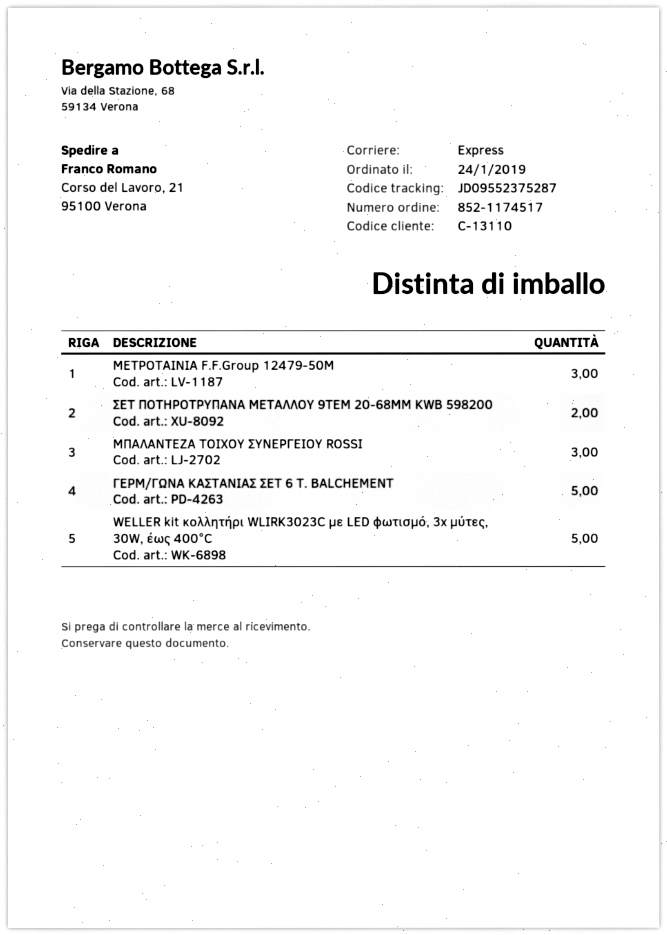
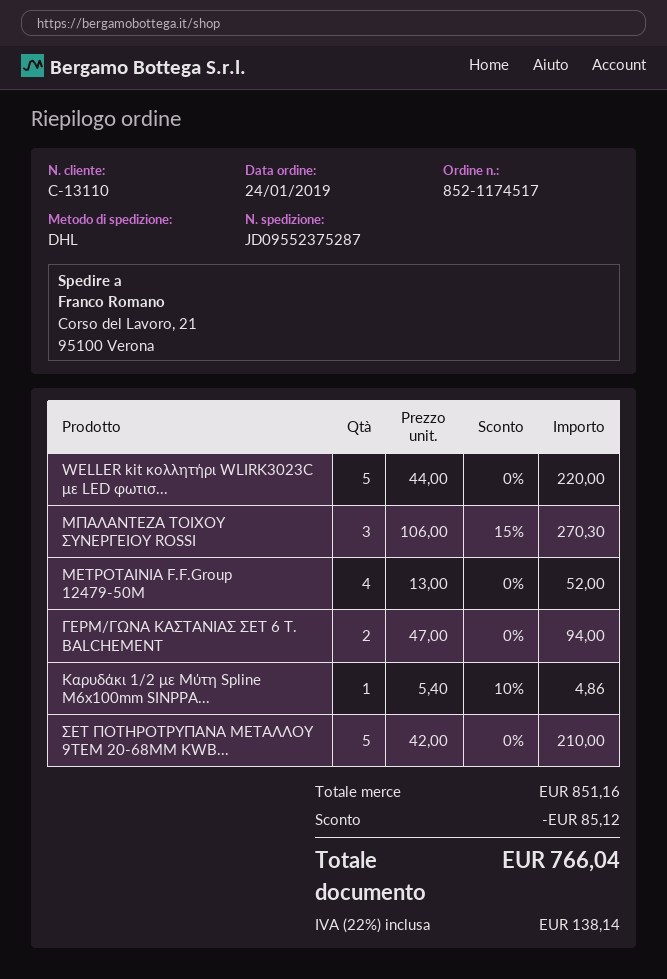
shipping method: express -> DHL
ΜΕΤΡΟΤΑΙΝΙΑ F.F.Group 12479-50Μ: 3 -> 4
ΣΕΤ ΠΟΤΗΡΟΤΡΥΠΑΝΑ ΜΕΤΑΛΛΟΥ 9ΤΕΜ 20-68MM KWB 598200: 2 -> 5
ΓΕΡΜ/ΓΩΝΑ ΚΑΣΤΑΝΙΑΣ ΣΕΤ 6 Τ. BALCHEMENT: 5 -> 2
Καρυδάκι 1/2 με Μύτη Spline M6x100mm SINPPA...: none -> 1

